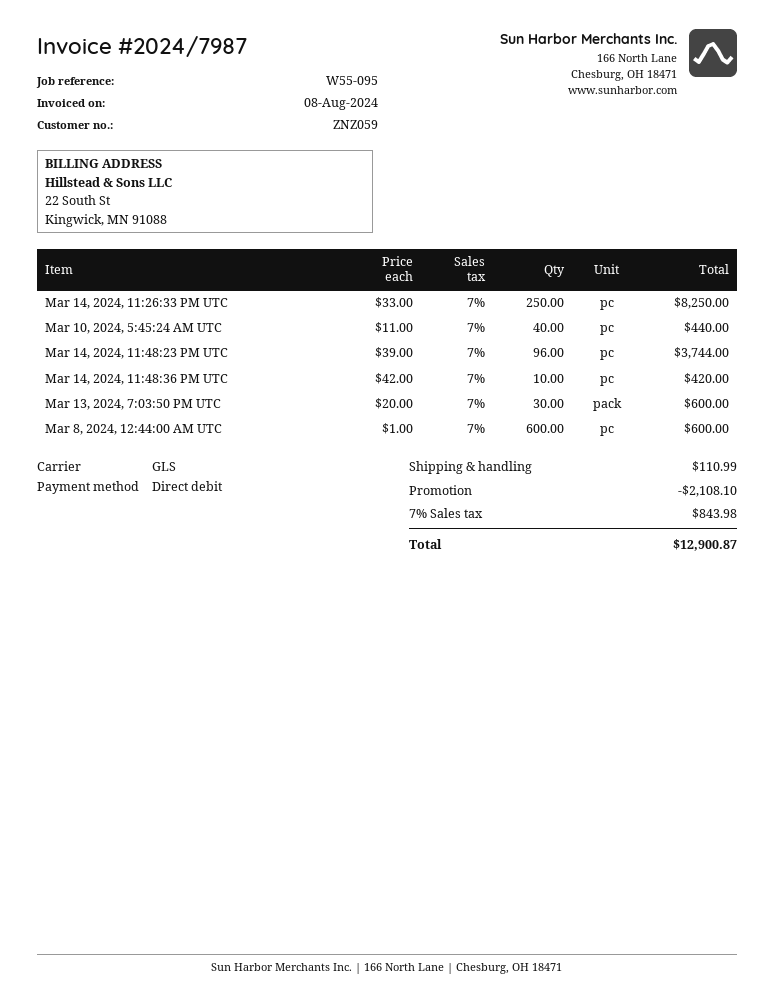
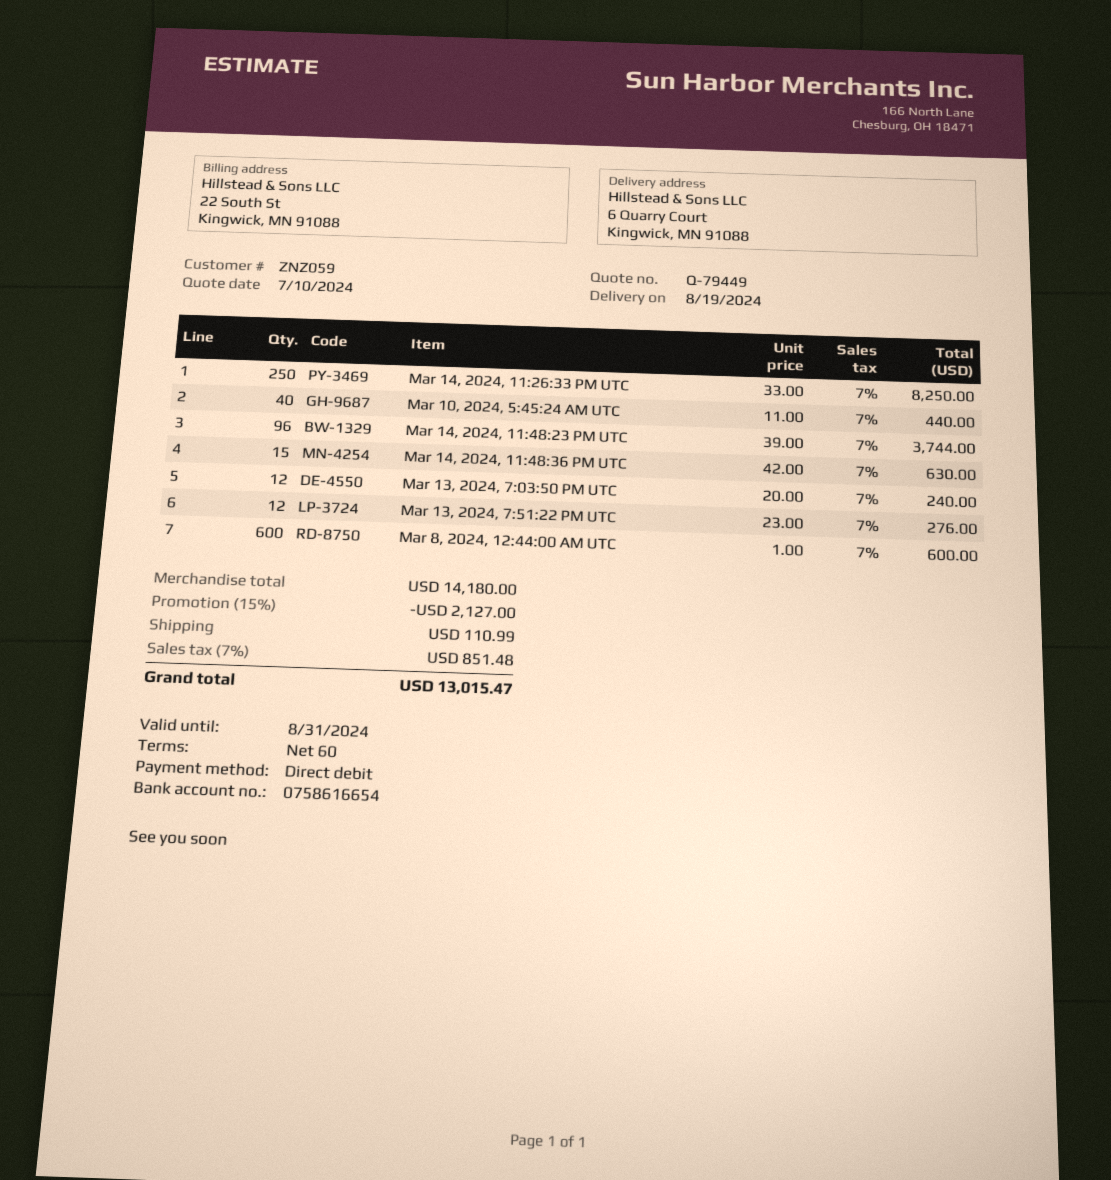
Mar 14, 2024, 11:48:36 PM UTC: 10 x 42.00 = 420.00 -> 15 x 42.00 = 630.00
Mar 13, 2024, 7:03:50 PM UTC: 30 x 20.00 = 600.00 -> 12 x 20.00 = 240.00
Mar 13, 2024, 7:51:22 PM UTC: none -> 12 x 23.00 = 276.00
discount: 2108.10 -> 2127.00
tax: 7% = 843.98 -> 7% = 851.48
total: 12900.87 -> 13015.47

